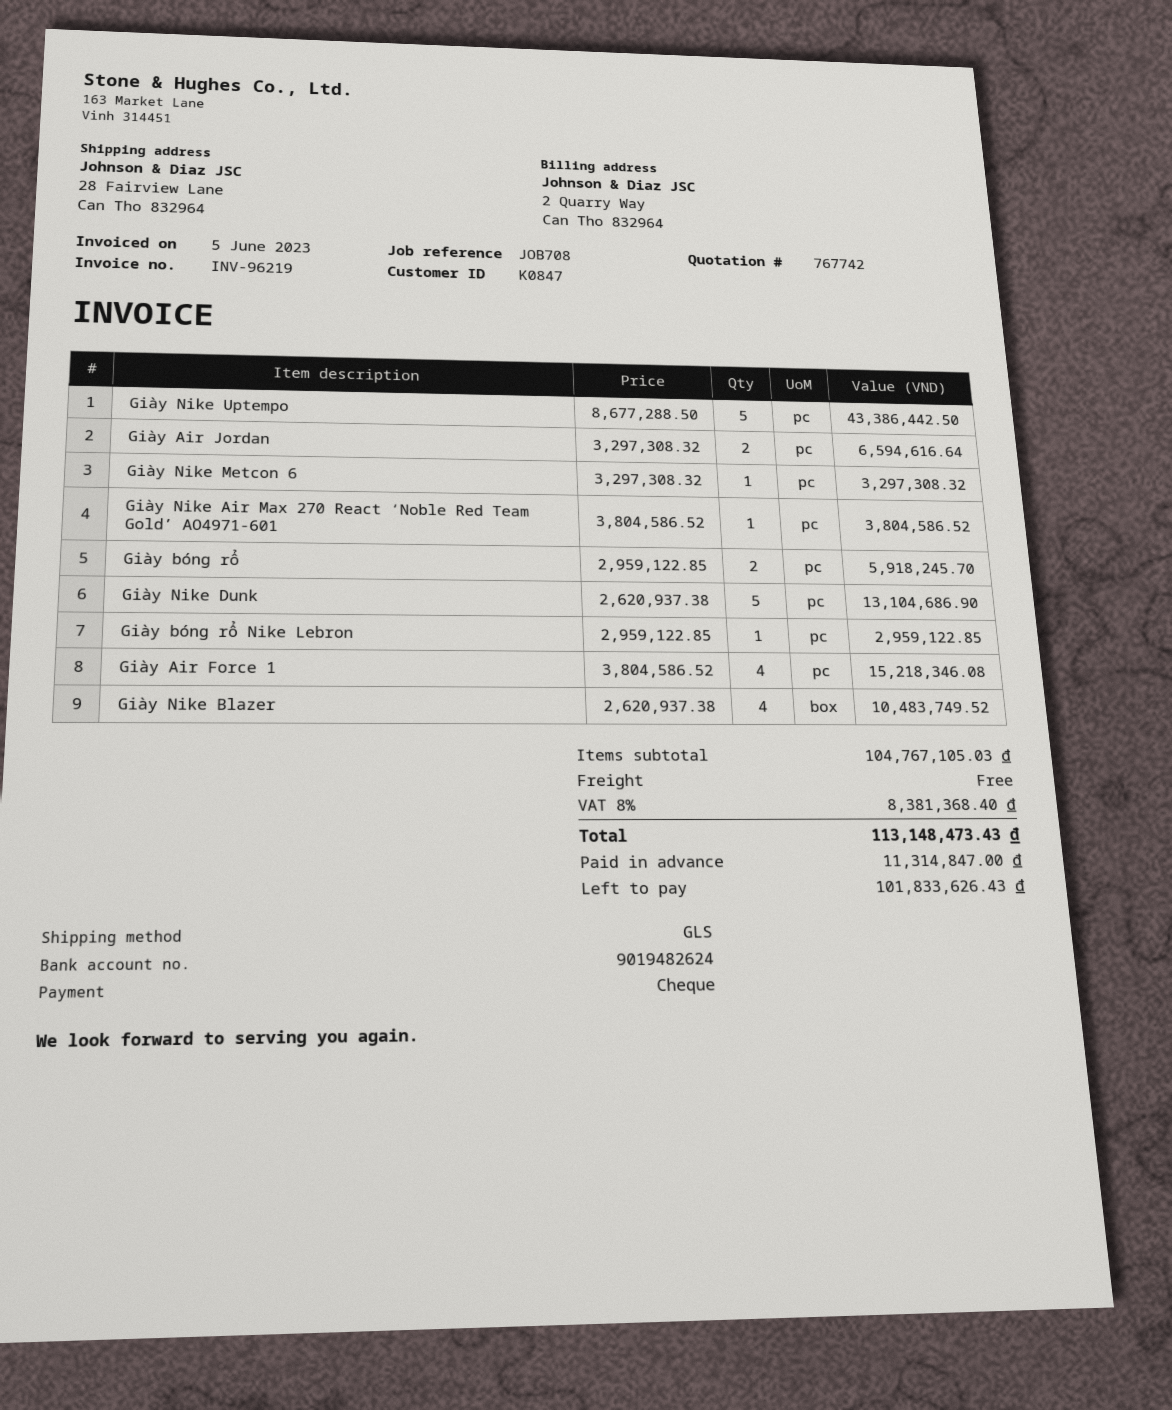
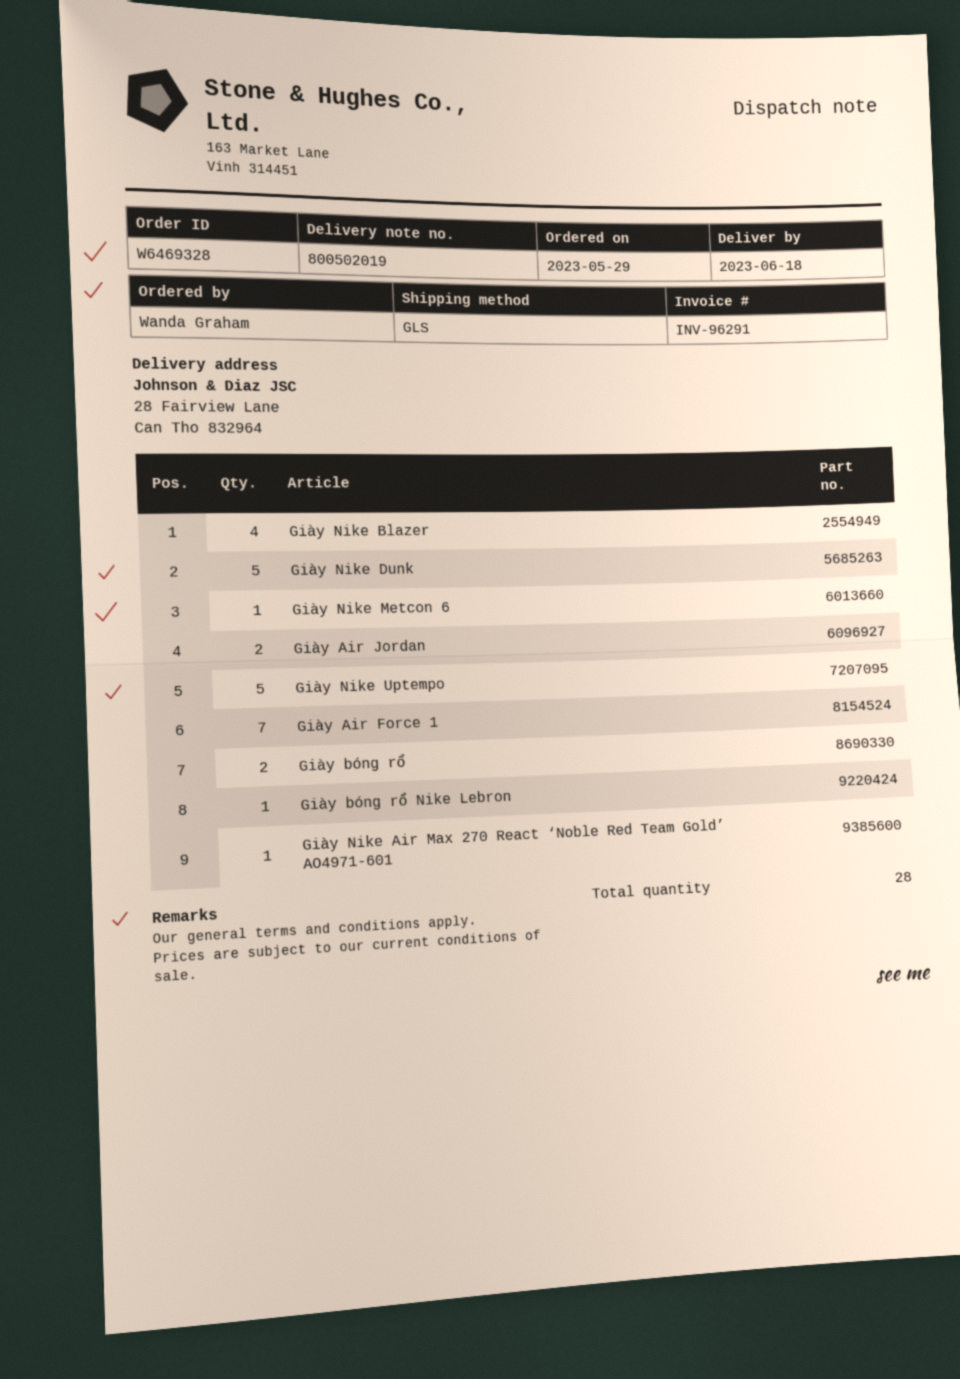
invoice number: INV-96219 -> INV-96291
Giày Air Force 1: 4 -> 7

